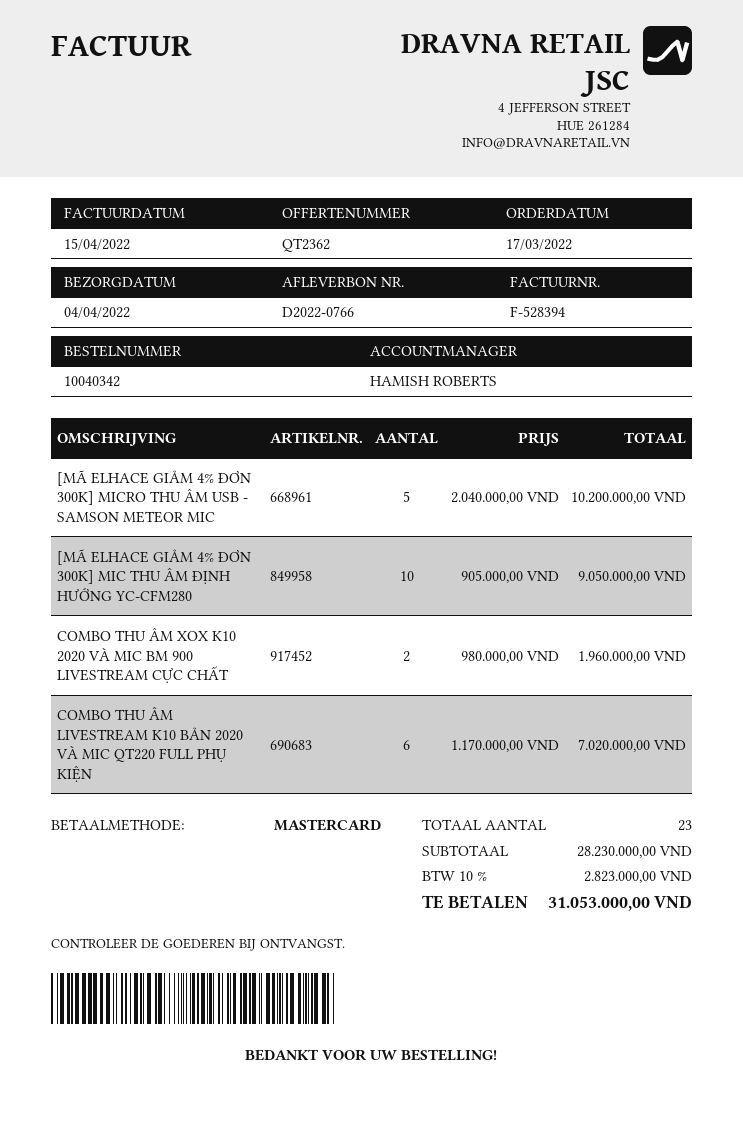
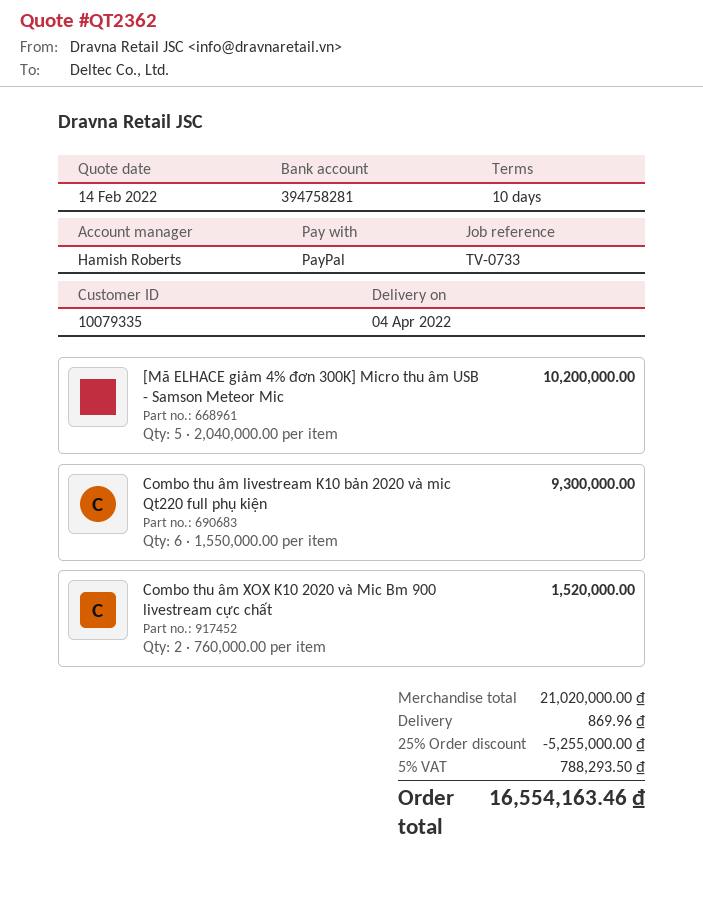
payment method: Mastercard -> PayPal
[MÃ ELHACE GIẢM 4% ĐƠN 300K] MIC THU ÂM ĐỊNH HƯỚNG YC-CFM280: 10 x 905000.00 = 9050000.00 -> none
COMBO THU ÂM XOX K10 2020 VÀ MIC BM 900 LIVESTREAM CỰC CHẤT: 2 x 980000.00 = 1960000.00 -> 2 x 760000.00 = 1520000.00
COMBO THU ÂM LIVESTREAM K10 BẢN 2020 VÀ MIC QT220 FULL PHỤ KIỆN: 6 x 1170000.00 = 7020000.00 -> 6 x 1550000.00 = 9300000.00
subtotal: 28230000.00 -> 21020000.00
discount: none -> 25% = 5255000.00
shipping: none -> 869.96
tax: 10% = 2823000.00 -> 5% = 788293.50
total: 31053000.00 -> 16554163.46

